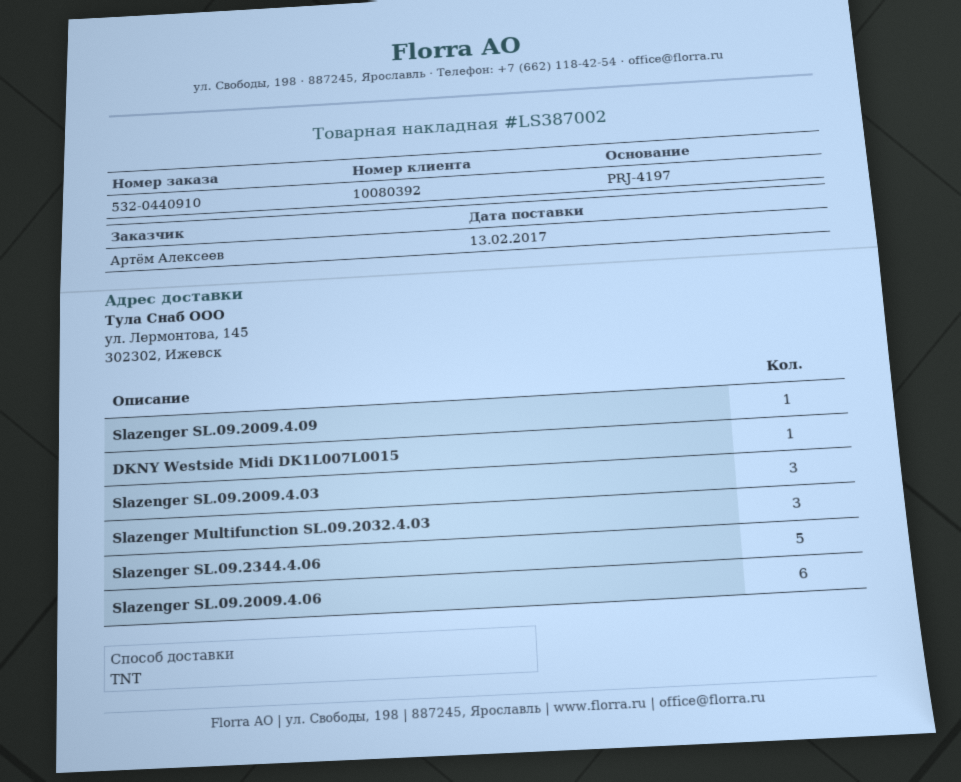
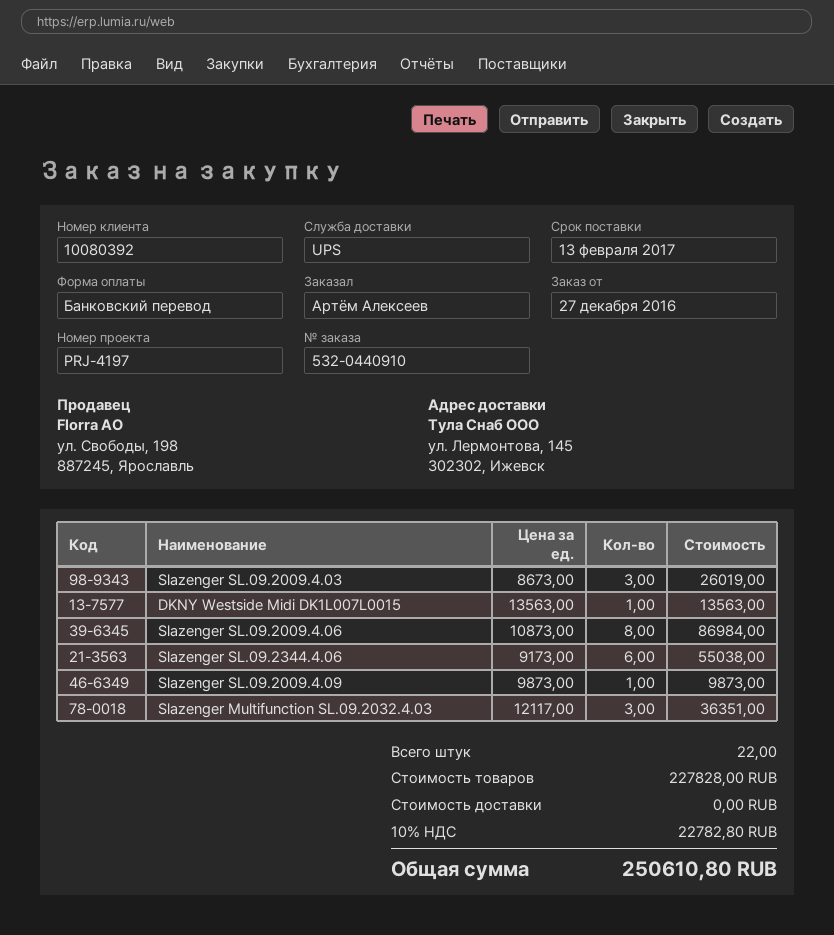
shipping method: TNT -> UPS
Slazenger SL.09.2344.4.06: 5 -> 6
Slazenger SL.09.2009.4.06: 6 -> 8

